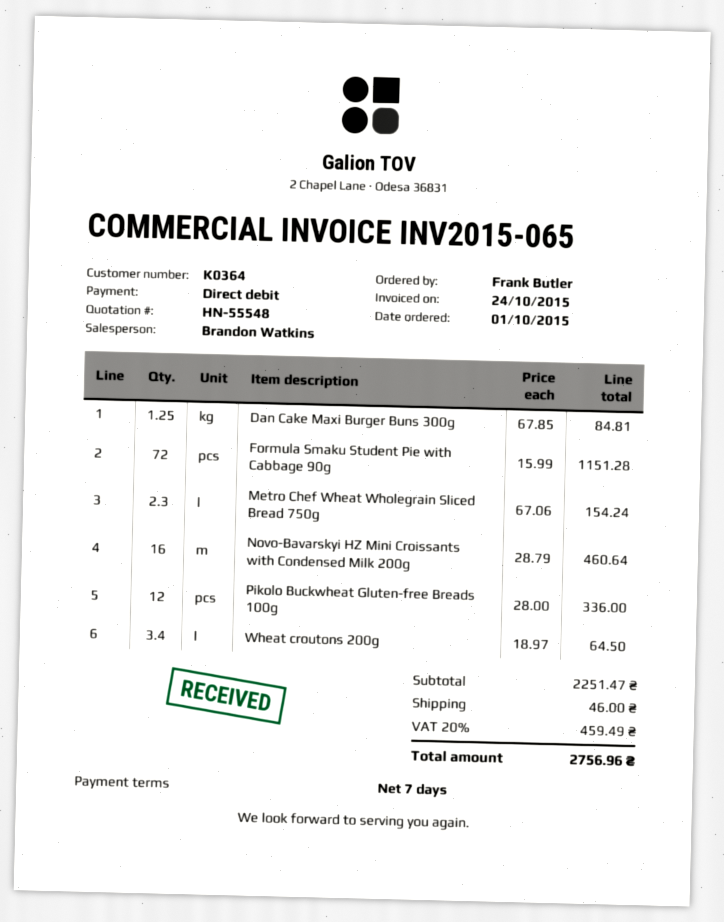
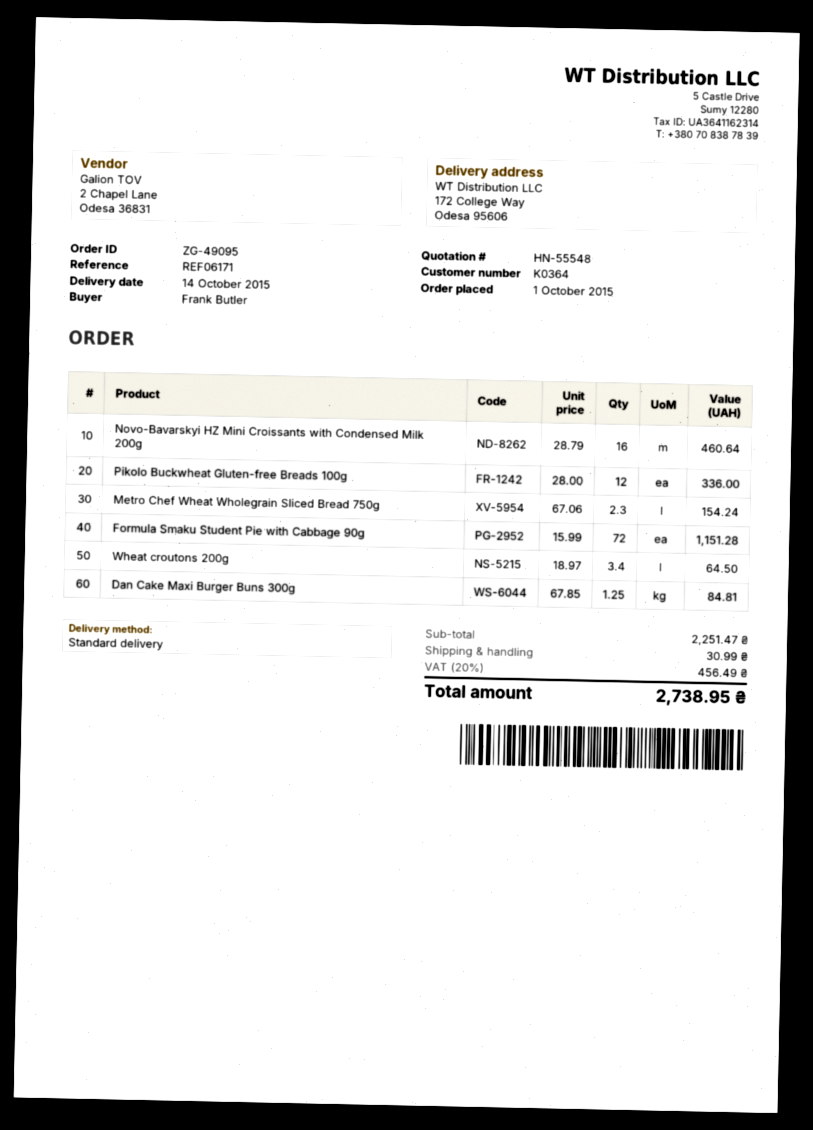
shipping: 46.00 -> 30.99
tax: 20% = 459.49 -> 20% = 456.49
total: 2756.96 -> 2738.95

